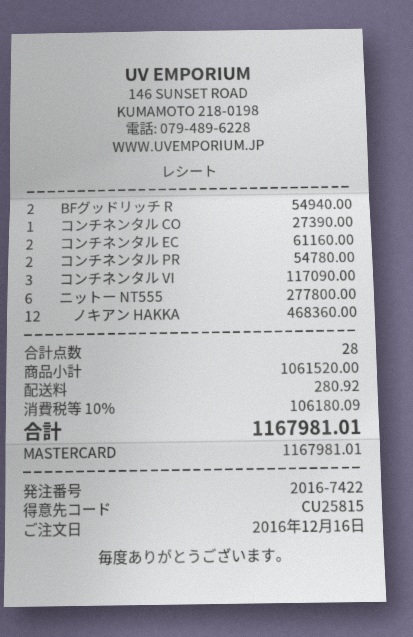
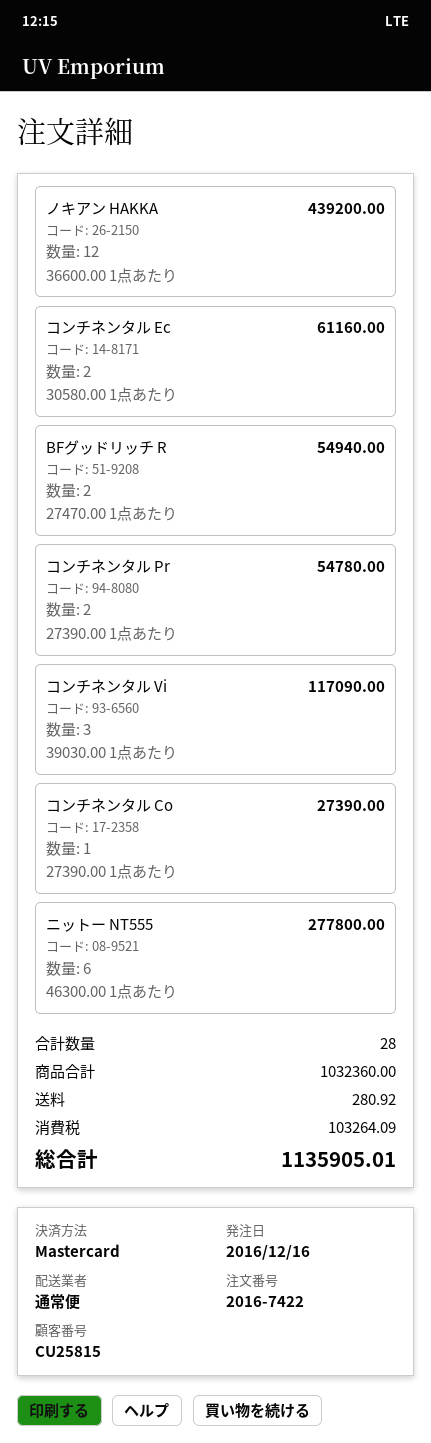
ノキアン HAKKA: 12 for 468360.00 -> 12 for 439200.00
subtotal: 1061520.00 -> 1032360.00
tax: 106180.09 -> 103264.09
total: 1167981.01 -> 1135905.01

